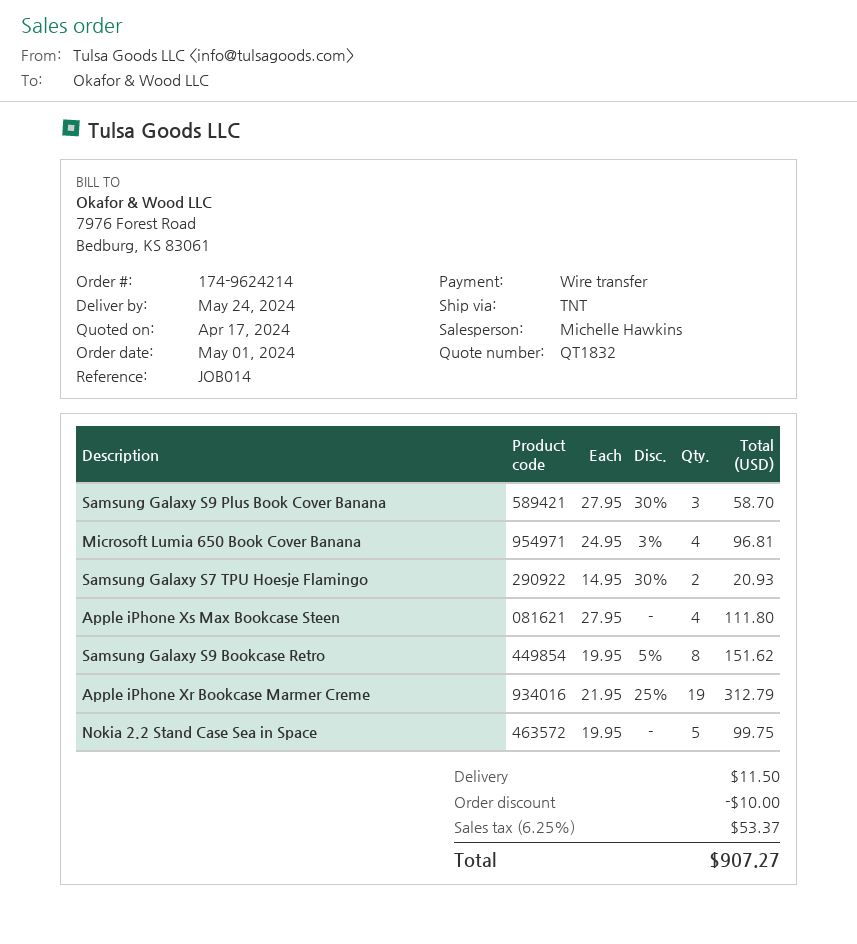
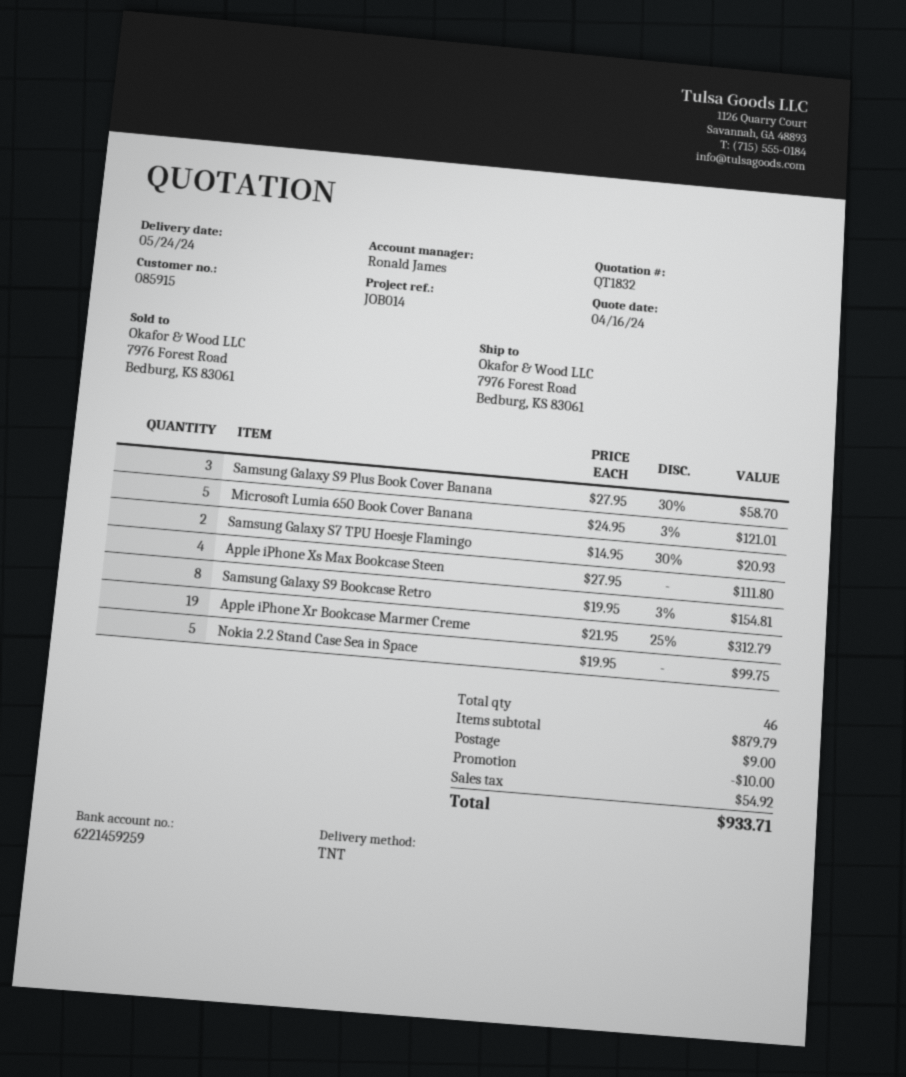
quote date: 2024-04-17 -> 2024-04-16
sales rep: Michelle Hawkins -> Ronald James
Microsoft Lumia 650 Book Cover Banana: 4 x 24.95 - 3% = 96.81 -> 5 x 24.95 - 3% = 121.01
Samsung Galaxy S9 Bookcase Retro: 8 x 19.95 - 5% = 151.62 -> 8 x 19.95 - 3% = 154.81
shipping: 11.50 -> 9.00
tax: 53.37 -> 54.92
total: 907.27 -> 933.71

